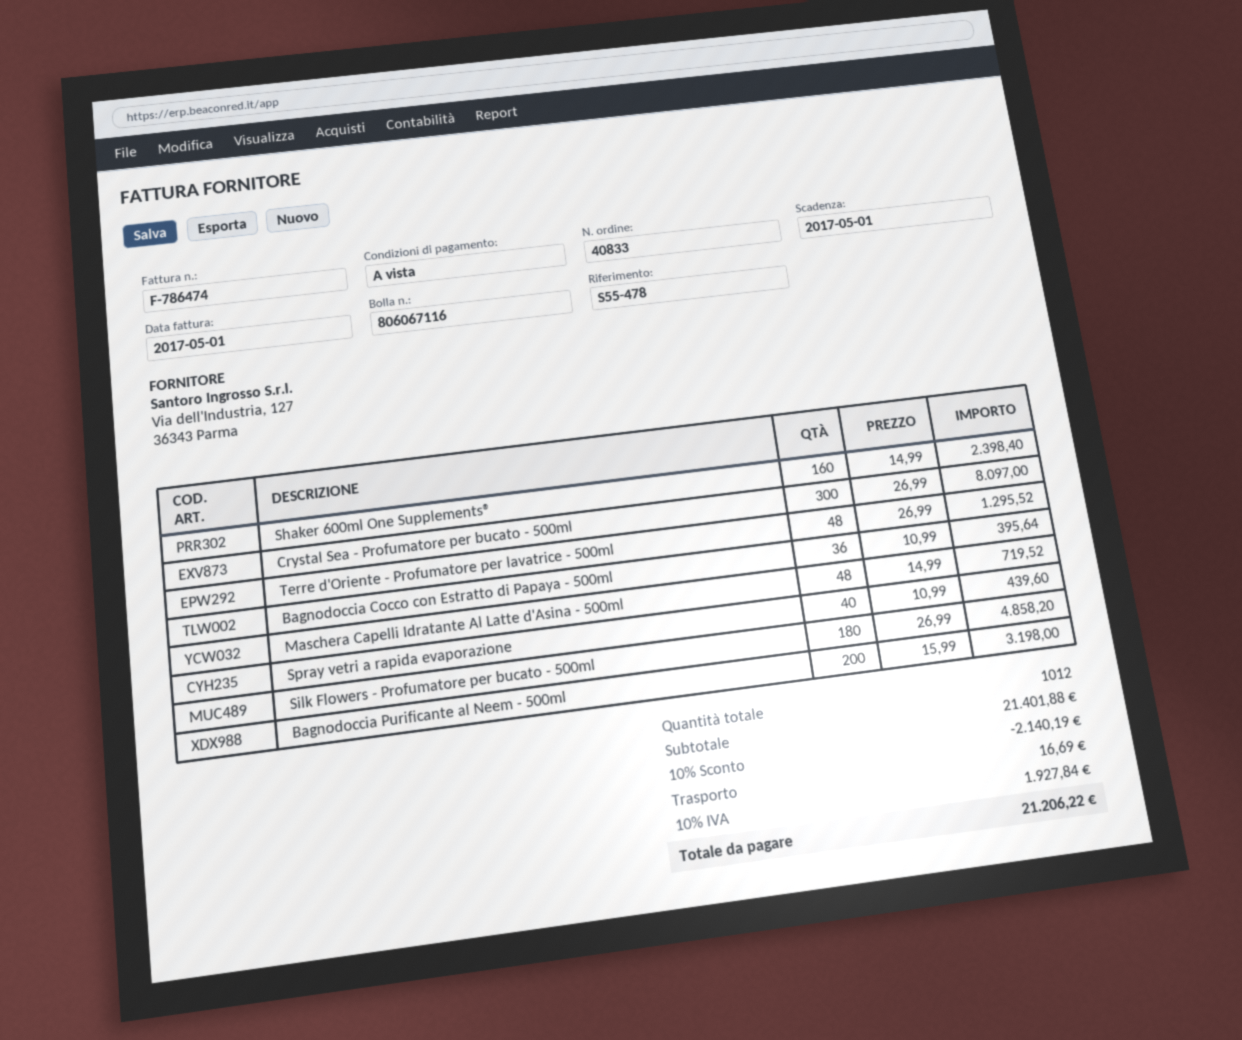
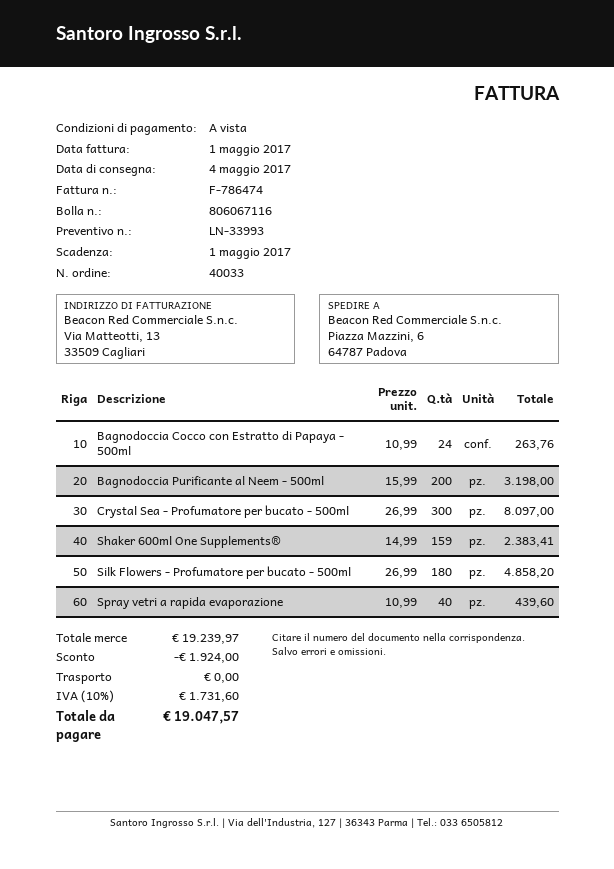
order number: 40833 -> 40033
Shaker 600ml One Supplements®: 160 x 14.99 = 2398.40 -> 159 x 14.99 = 2383.41
Terre d'Oriente - Profumatore per lavatrice - 500ml: 48 x 26.99 = 1295.52 -> none
Bagnodoccia Cocco con Estratto di Papaya - 500ml: 36 x 10.99 = 395.64 -> 24 x 10.99 = 263.76
Maschera Capelli Idratante Al Latte d'Asina - 500ml: 48 x 14.99 = 719.52 -> none
subtotal: 21401.88 -> 19239.97
discount: 2140.19 -> 1924.00
shipping: 16.69 -> 0.00
tax: 10% = 1927.84 -> 10% = 1731.60
total: 21206.22 -> 19047.57

